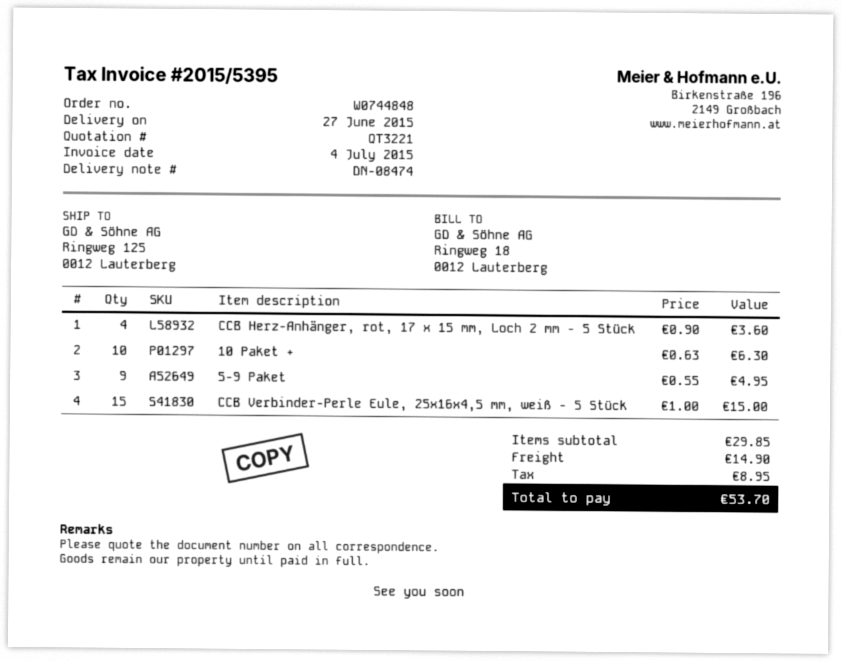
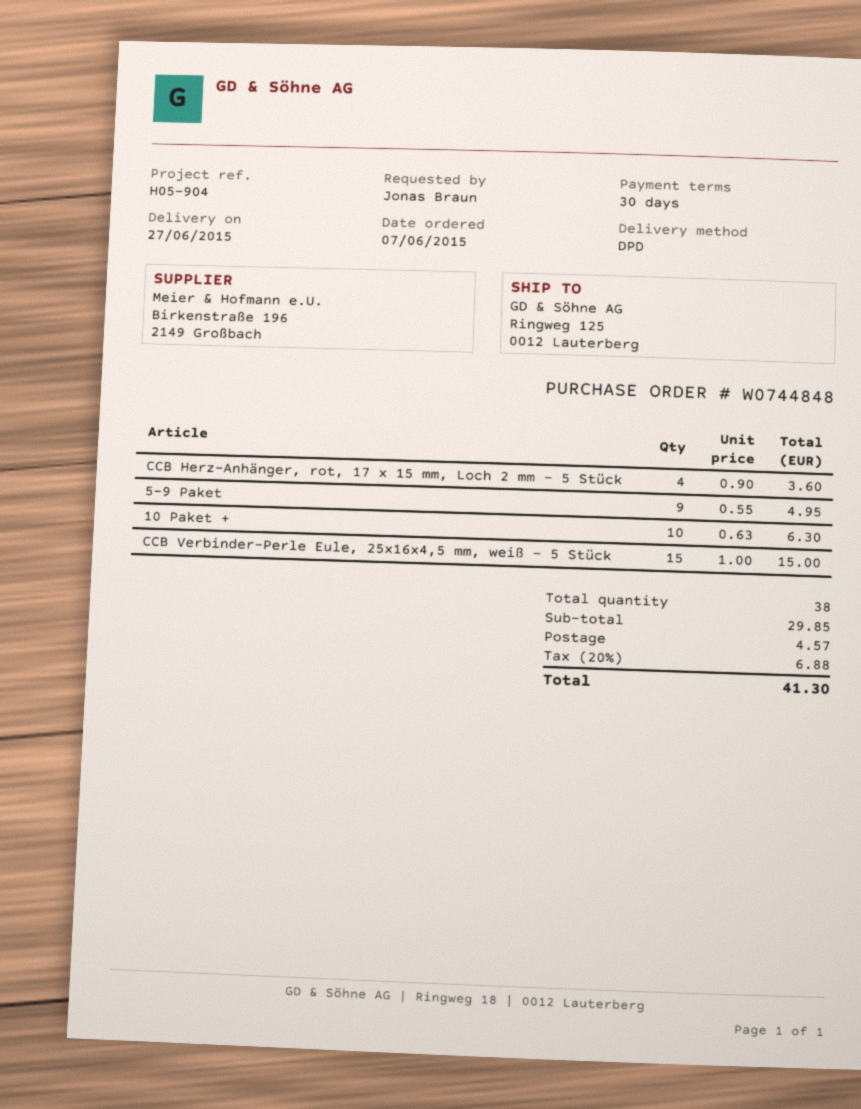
shipping: 14.90 -> 4.57
tax: 8.95 -> 6.88
total: 53.70 -> 41.30

